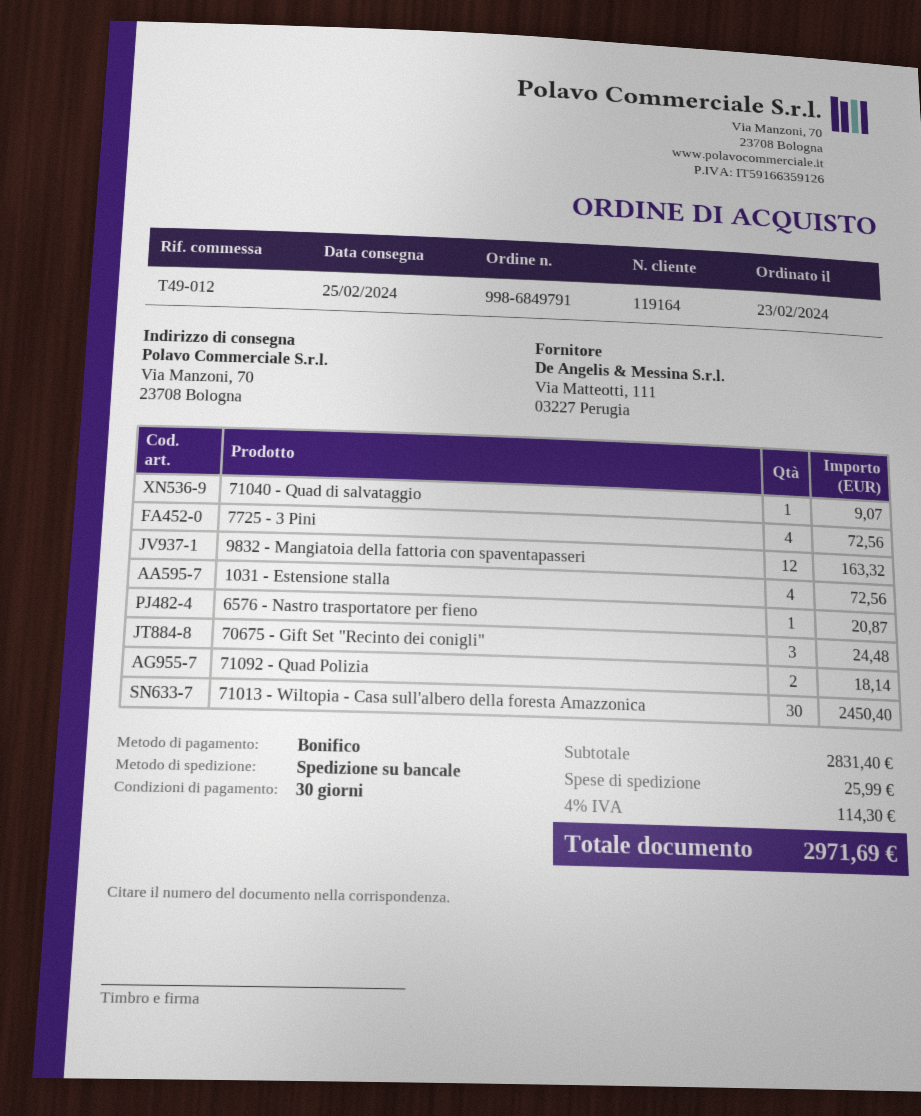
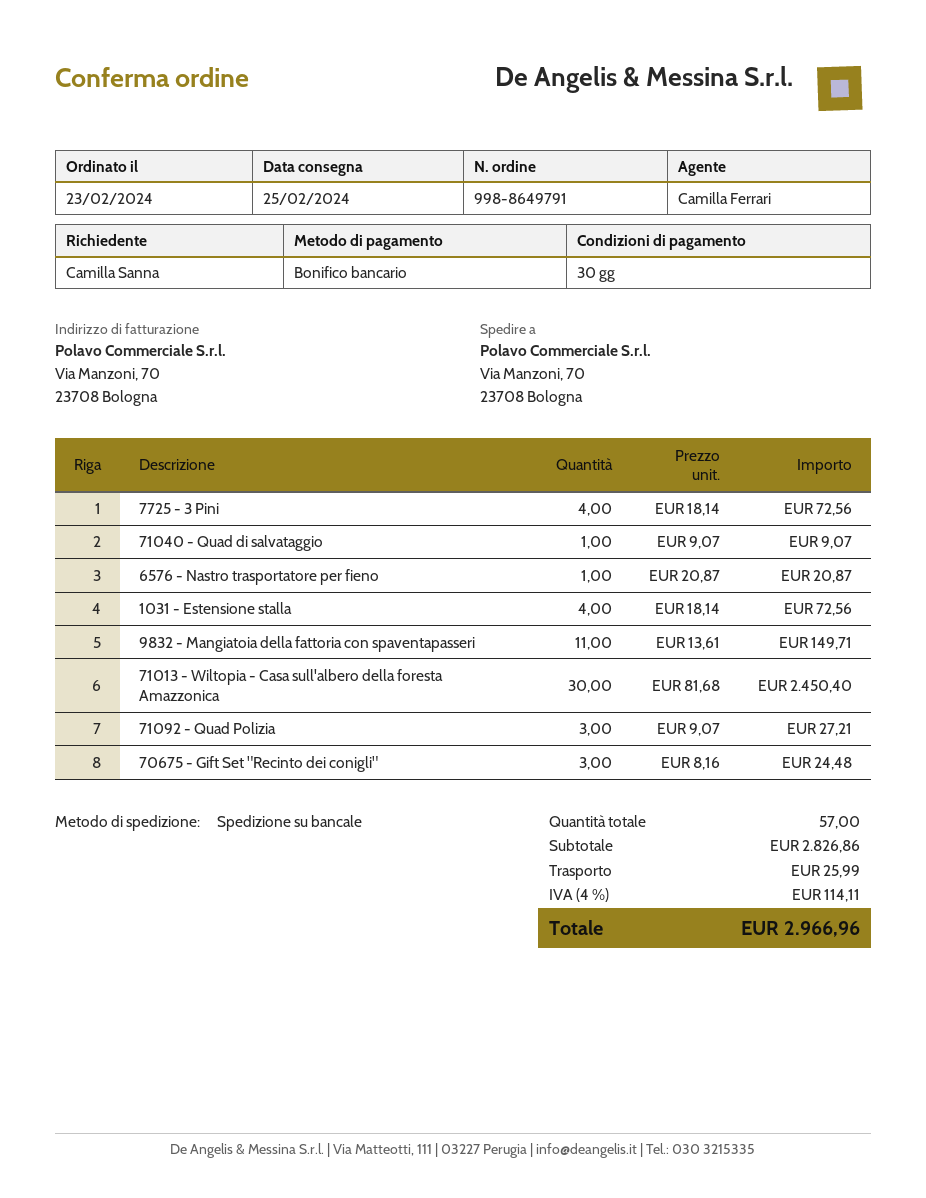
order number: 998-6849791 -> 998-8649791
9832 - Mangiatoia della fattoria con spaventapasseri: 12 for 163.32 -> 11 for 149.71
71092 - Quad Polizia: 2 for 18.14 -> 3 for 27.21
subtotal: 2831.40 -> 2826.86
tax: 4% = 114.30 -> 4% = 114.11
total: 2971.69 -> 2966.96

